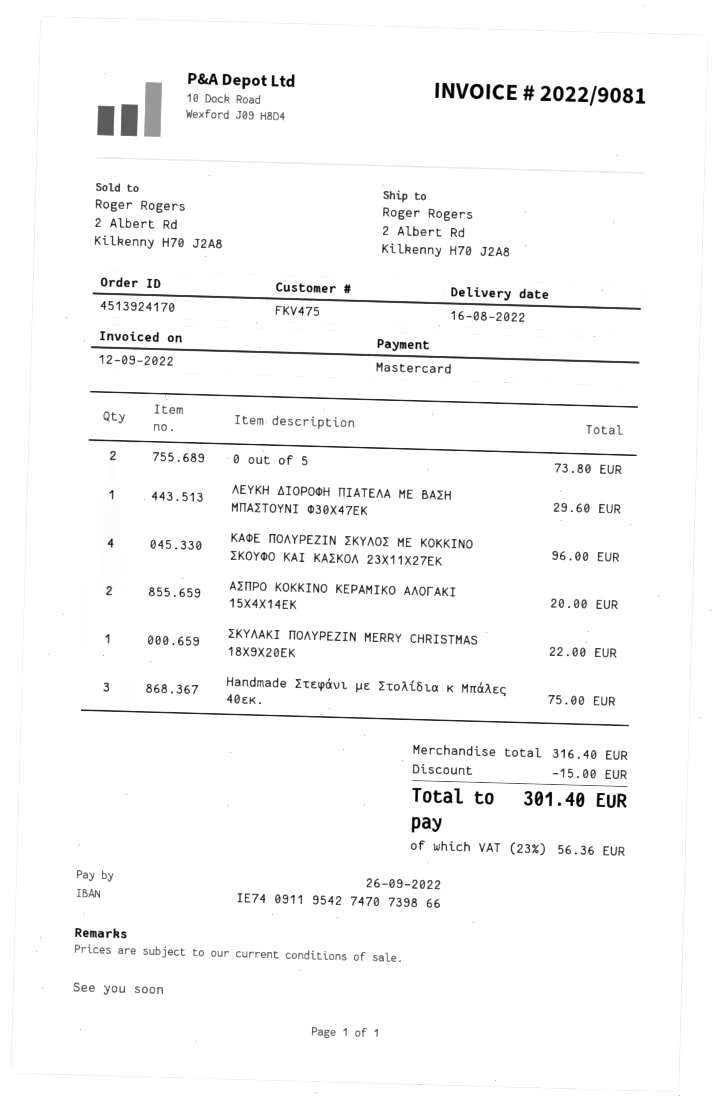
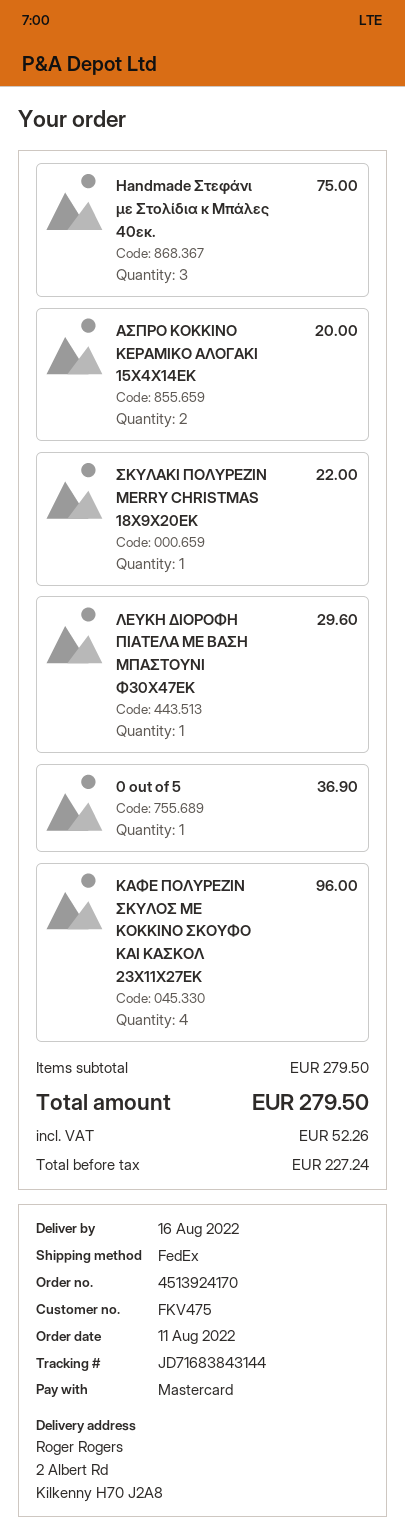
0 out of 5: 2 for 73.80 -> 1 for 36.90
subtotal: 316.40 -> 279.50
discount: 15.00 -> none
tax: 56.36 -> 52.26
total: 301.40 -> 279.50

